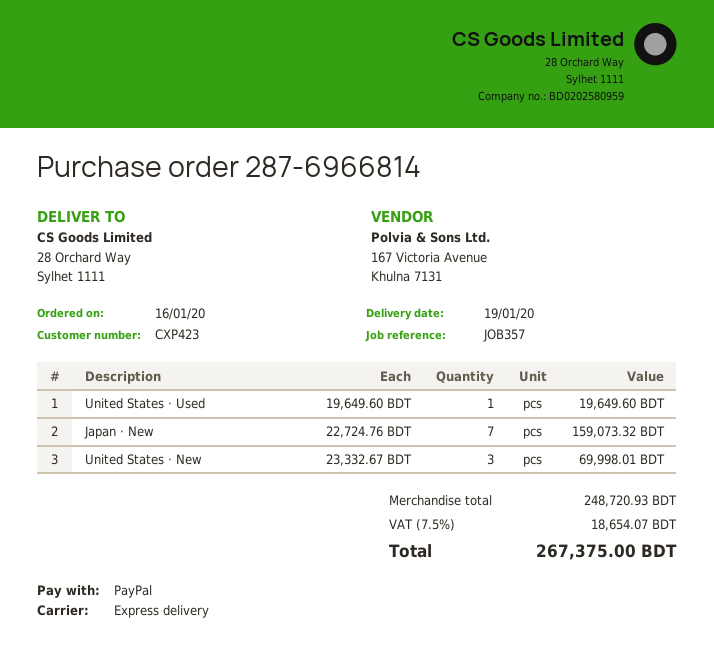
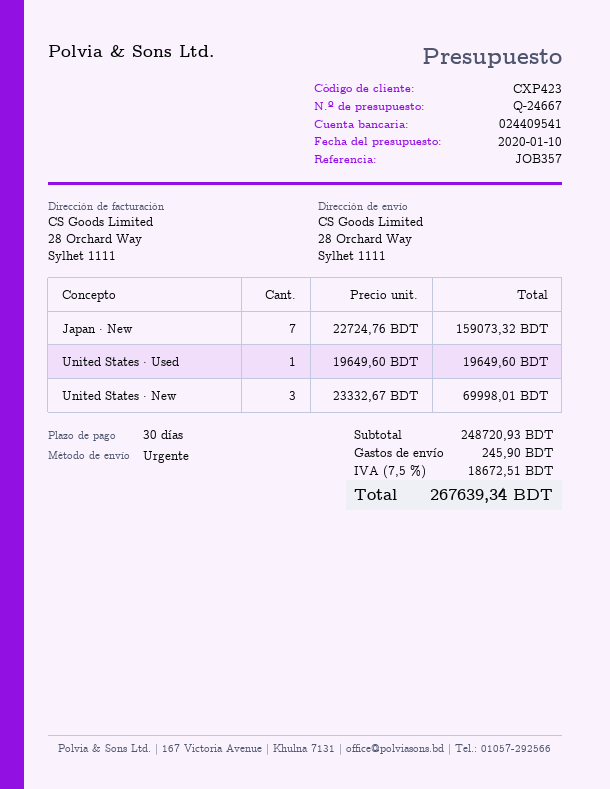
shipping: none -> 245.90
tax: 7.5% = 18654.07 -> 7.5% = 18672.51
total: 267375.00 -> 267639.34

